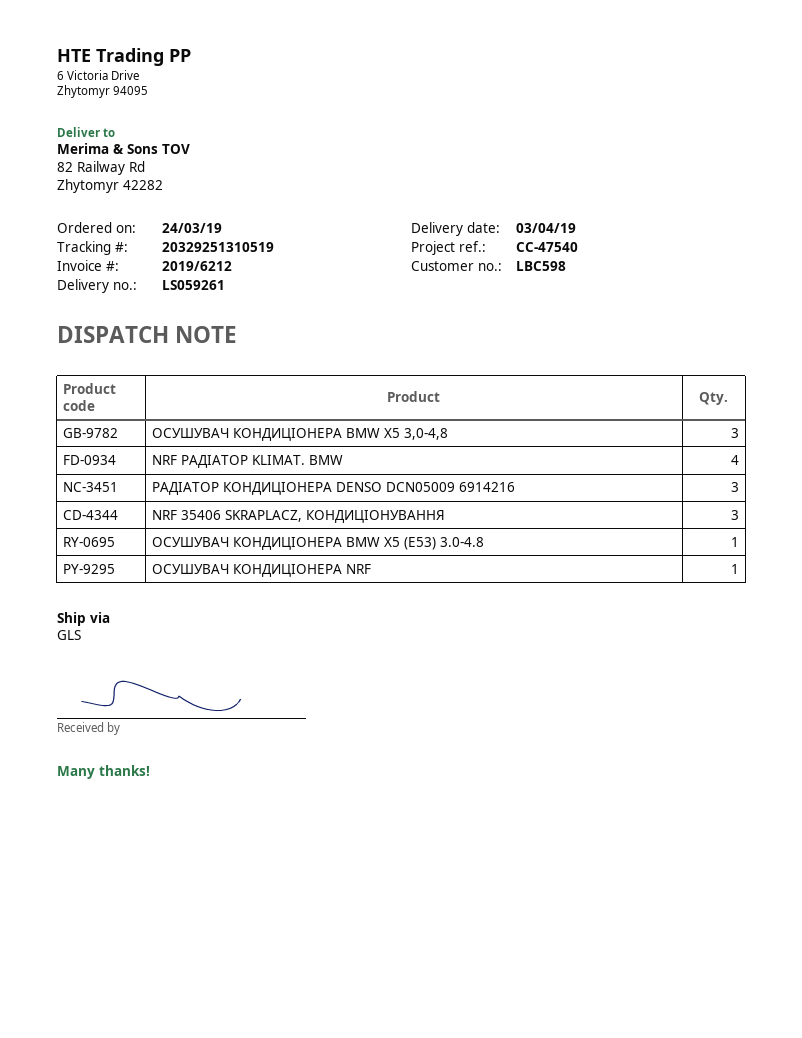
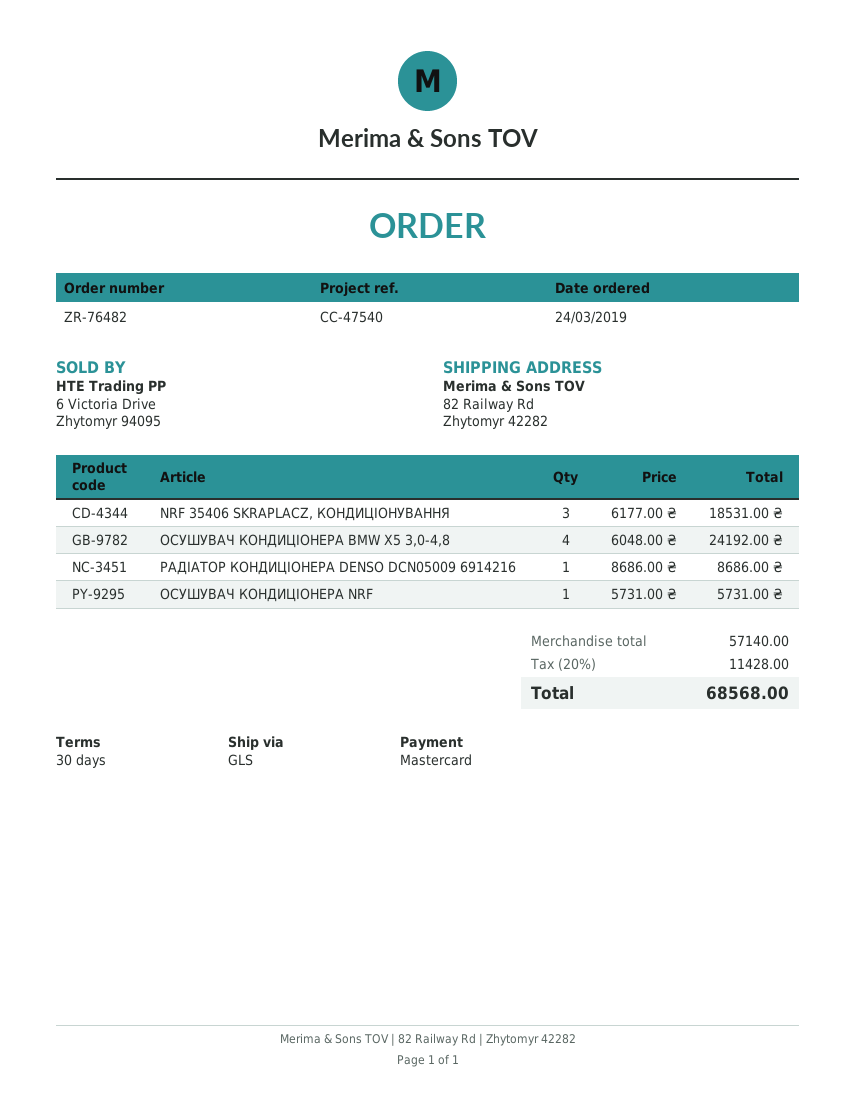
ОСУШУВАЧ КОНДИЦІОНЕРА BMW X5 3,0-4,8: 3 -> 4
NRF РАДІАТОР KLIMAT. BMW: 4 -> none
РАДІАТОР КОНДИЦІОНЕРА DENSO DCN05009 6914216: 3 -> 1
ОСУШУВАЧ КОНДИЦІОНЕРА BMW X5 (E53) 3.0-4.8: 1 -> none

